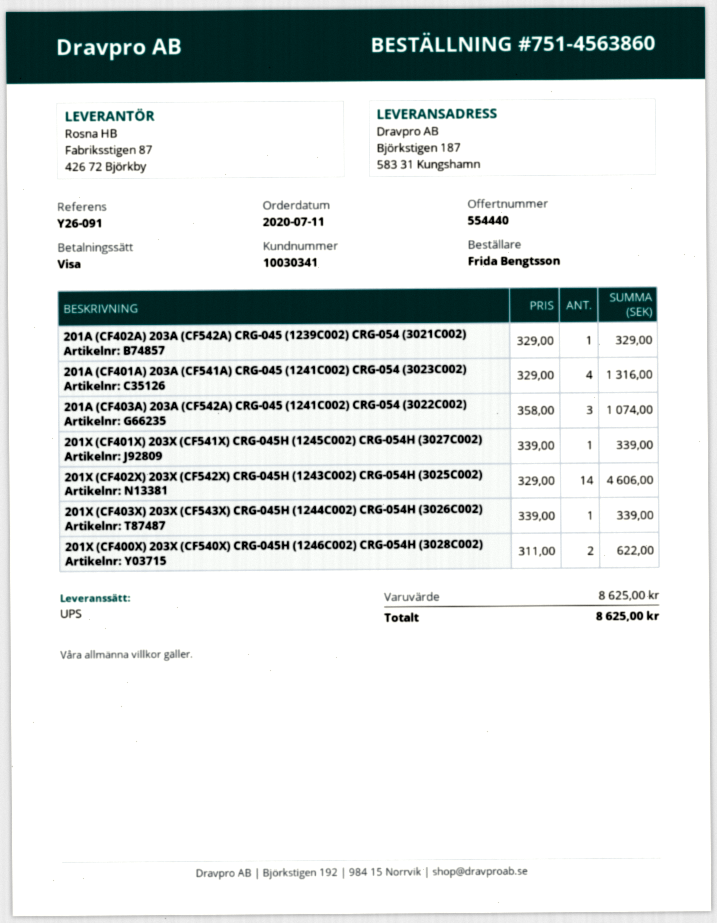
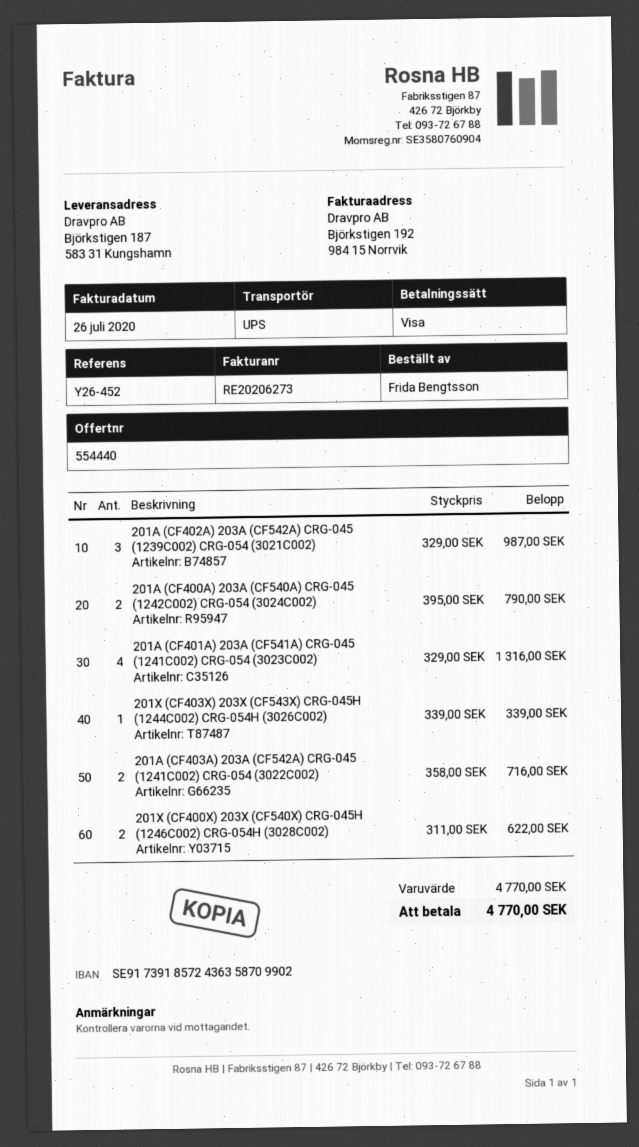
reference: Y26-091 -> Y26-452
201A (CF402A) 203A (CF542A) CRG-045 (1239C002) CRG-054 (3021C002): 1 x 329.00 = 329.00 -> 3 x 329.00 = 987.00
201A (CF403A) 203A (CF542A) CRG-045 (1241C002) CRG-054 (3022C002): 3 x 358.00 = 1074.00 -> 2 x 358.00 = 716.00
201X (CF401X) 203X (CF541X) CRG-045H (1245C002) CRG-054H (3027C002): 1 x 339.00 = 339.00 -> none
201X (CF402X) 203X (CF542X) CRG-045H (1243C002) CRG-054H (3025C002): 14 x 329.00 = 4606.00 -> none
201A (CF400A) 203A (CF540A) CRG-045 (1242C002) CRG-054 (3024C002): none -> 2 x 395.00 = 790.00
subtotal: 8625.00 -> 4770.00
total: 8625.00 -> 4770.00

